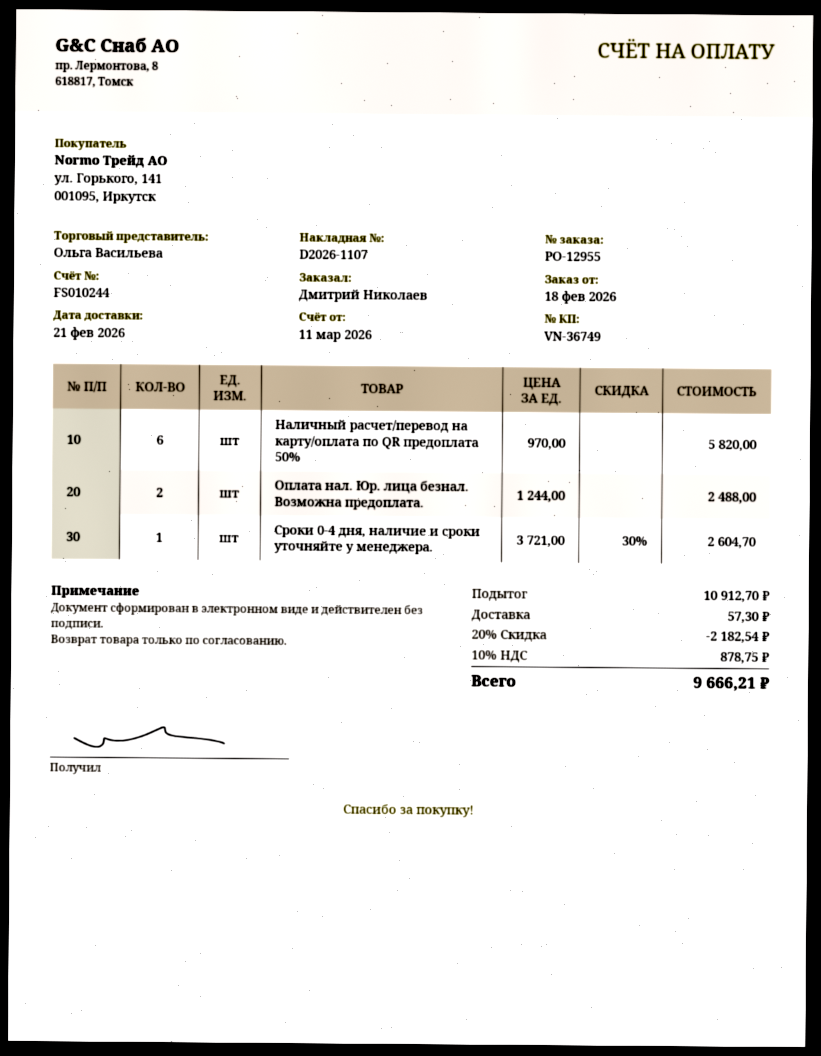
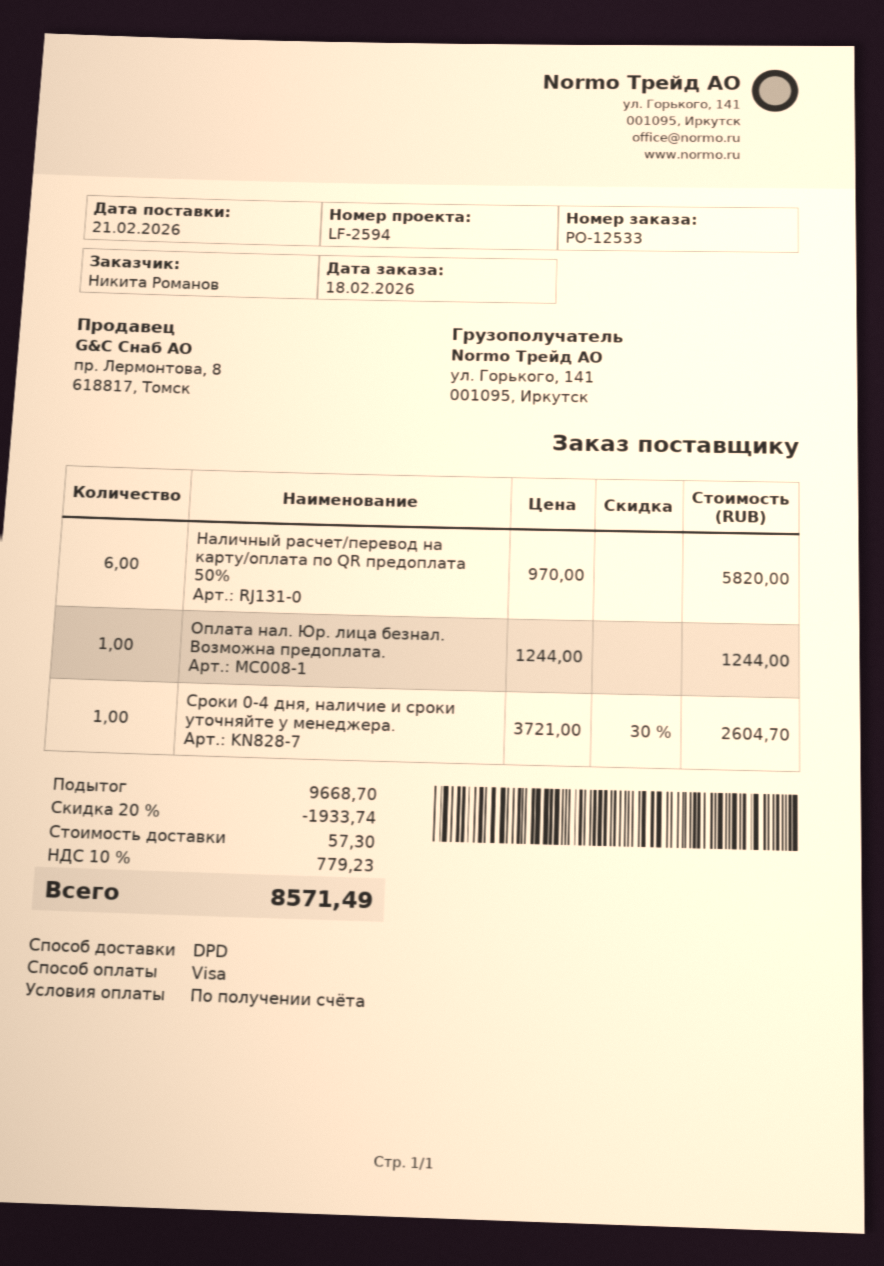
order number: PO-12955 -> PO-12533
ordered by: Дмитрий Николаев -> Никита Романов
Оплата нал. Юр. лица безнал. Возможна предоплата.: 2 x 1244.00 = 2488.00 -> 1 x 1244.00 = 1244.00
subtotal: 10912.70 -> 9668.70
discount: 20% = 2182.54 -> 20% = 1933.74
tax: 10% = 878.75 -> 10% = 779.23
total: 9666.21 -> 8571.49

